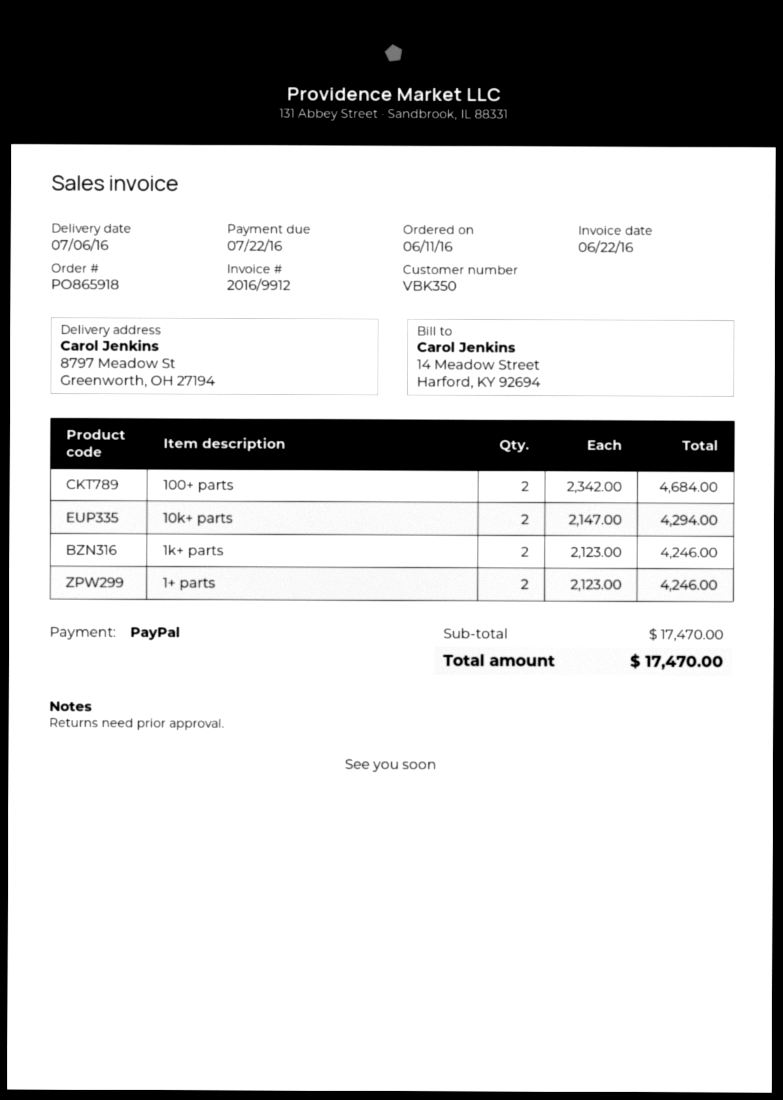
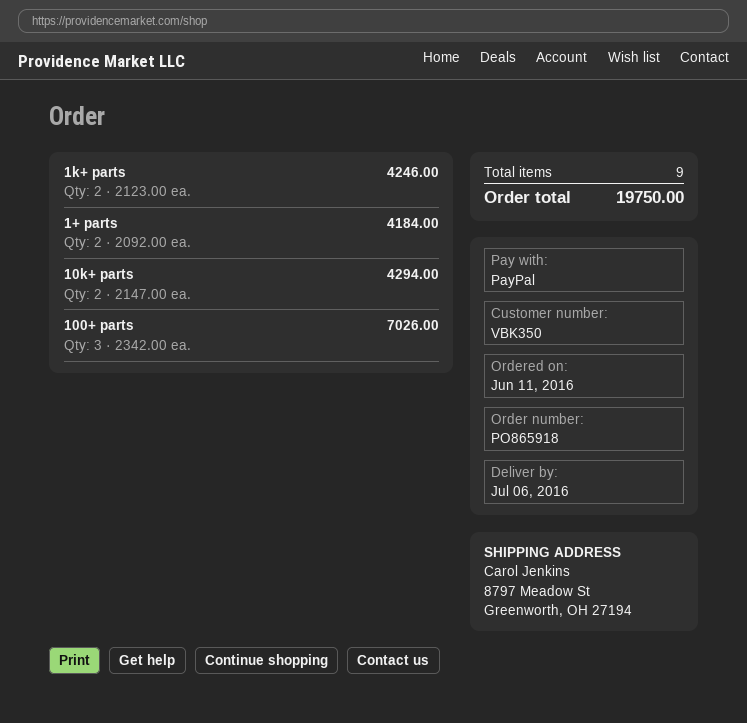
100+ parts: 2 x 2342.00 = 4684.00 -> 3 x 2342.00 = 7026.00
1+ parts: 2 x 2123.00 = 4246.00 -> 2 x 2092.00 = 4184.00
total: 17470.00 -> 19750.00

